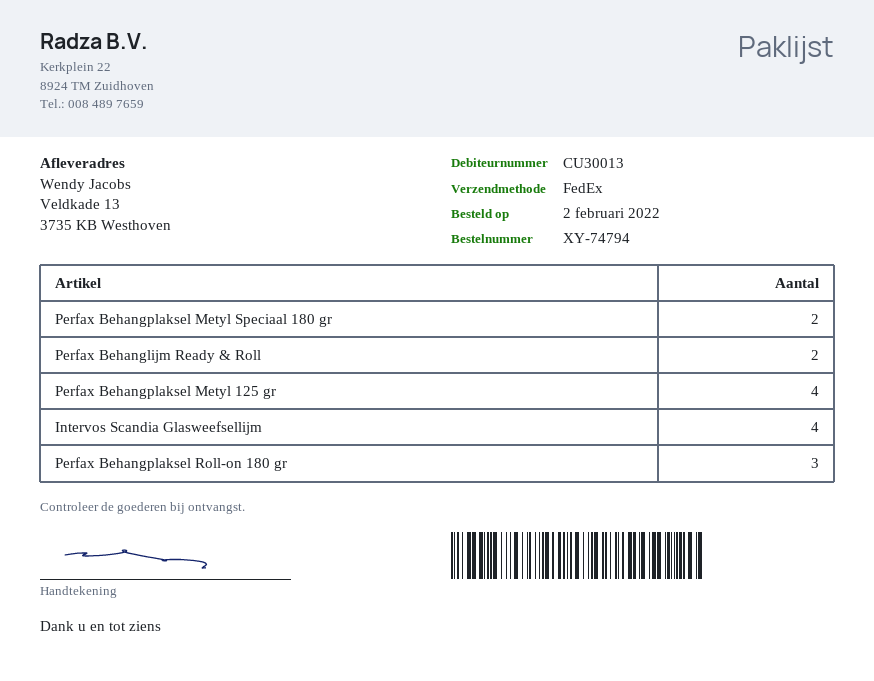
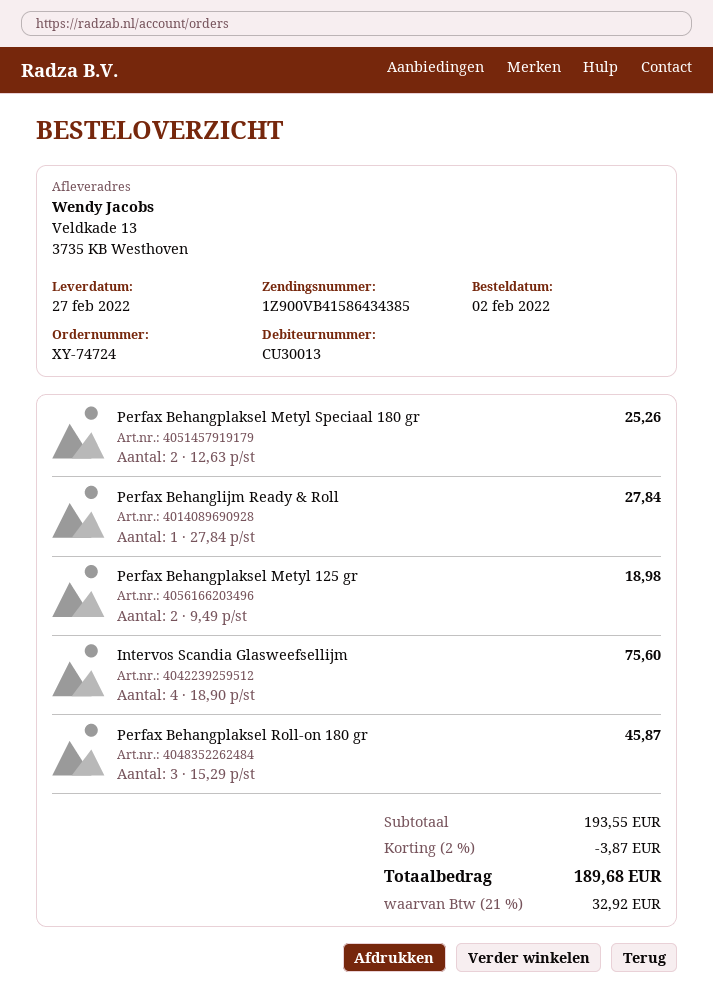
order number: XY-74794 -> XY-74724
Perfax Behanglijm Ready & Roll: 2 -> 1
Perfax Behangplaksel Metyl 125 gr: 4 -> 2

